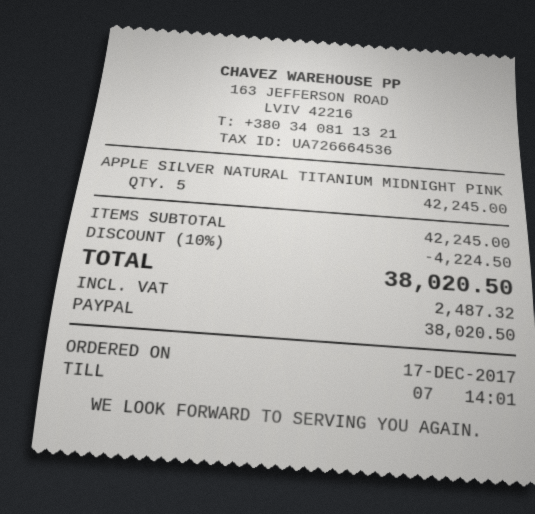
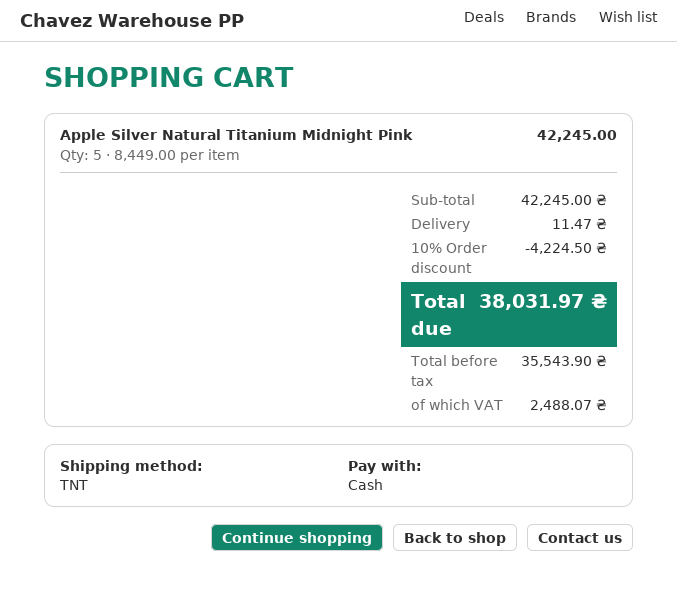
payment method: PayPal -> cash
shipping: none -> 11.47
tax: 2487.32 -> 2488.07
total: 38020.50 -> 38031.97

